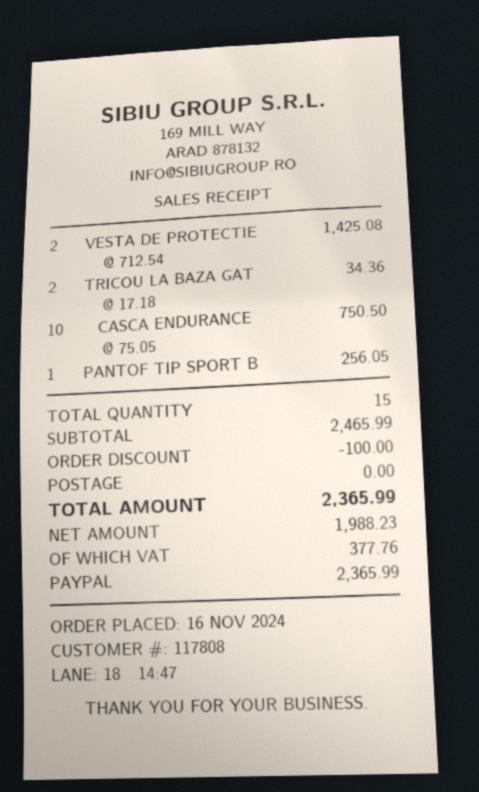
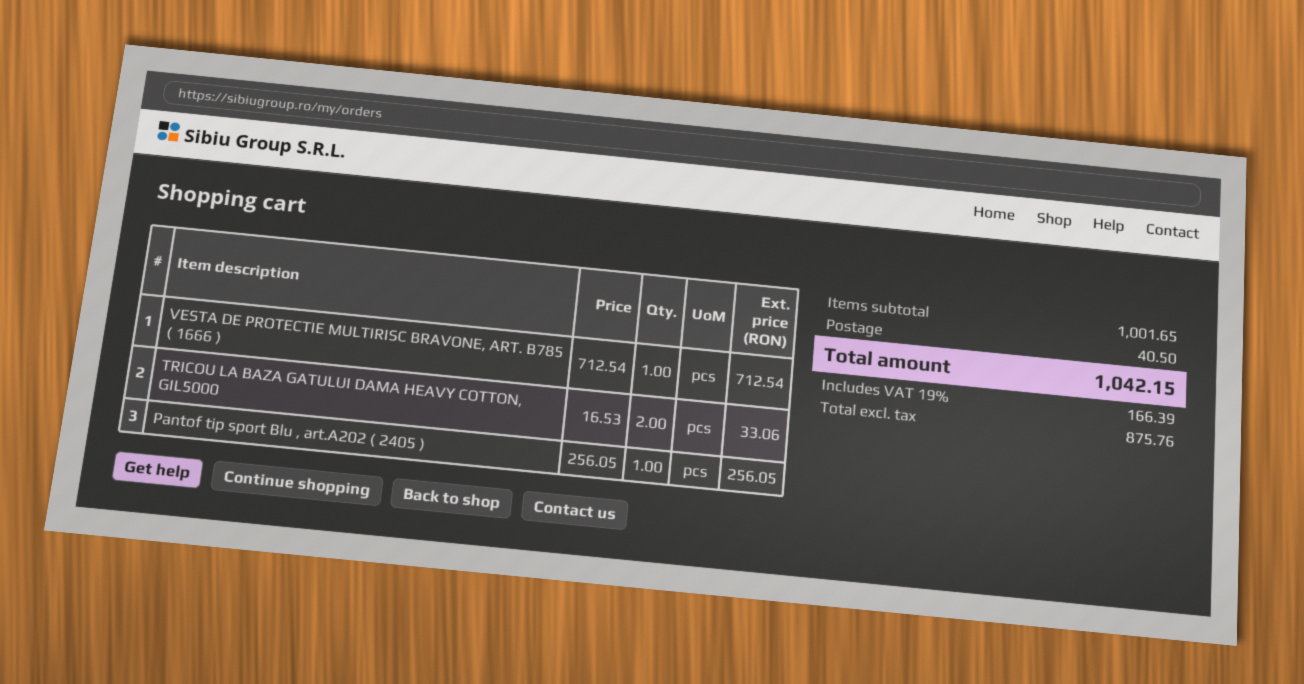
VESTA DE PROTECTIE: 2 x 712.54 = 1425.08 -> 1 x 712.54 = 712.54
TRICOU LA BAZA GAT: 2 x 17.18 = 34.36 -> 2 x 16.53 = 33.06
CASCA ENDURANCE: 10 x 75.05 = 750.50 -> none
subtotal: 2465.99 -> 1001.65
discount: 100.00 -> none
shipping: 0.00 -> 40.50
net: 1988.23 -> 875.76
tax: 377.76 -> 166.39
total: 2365.99 -> 1042.15

